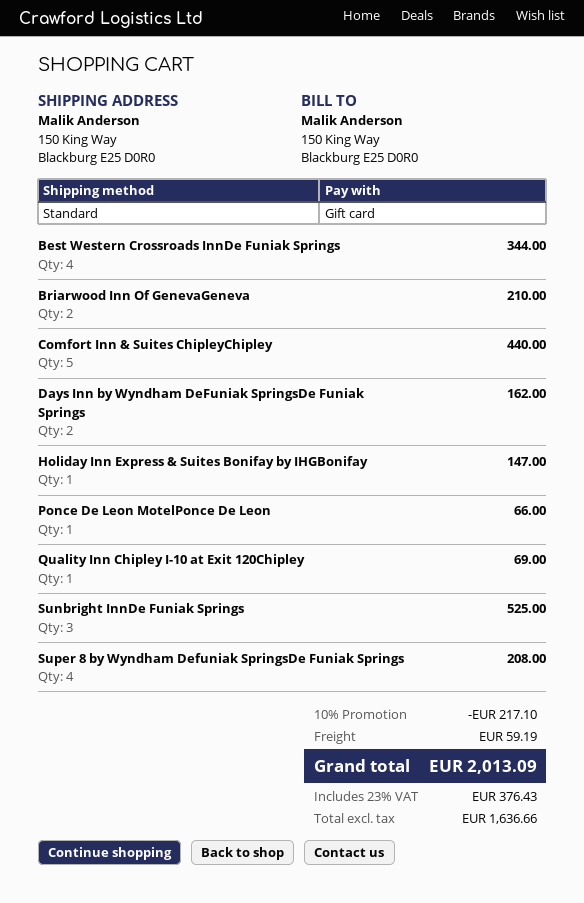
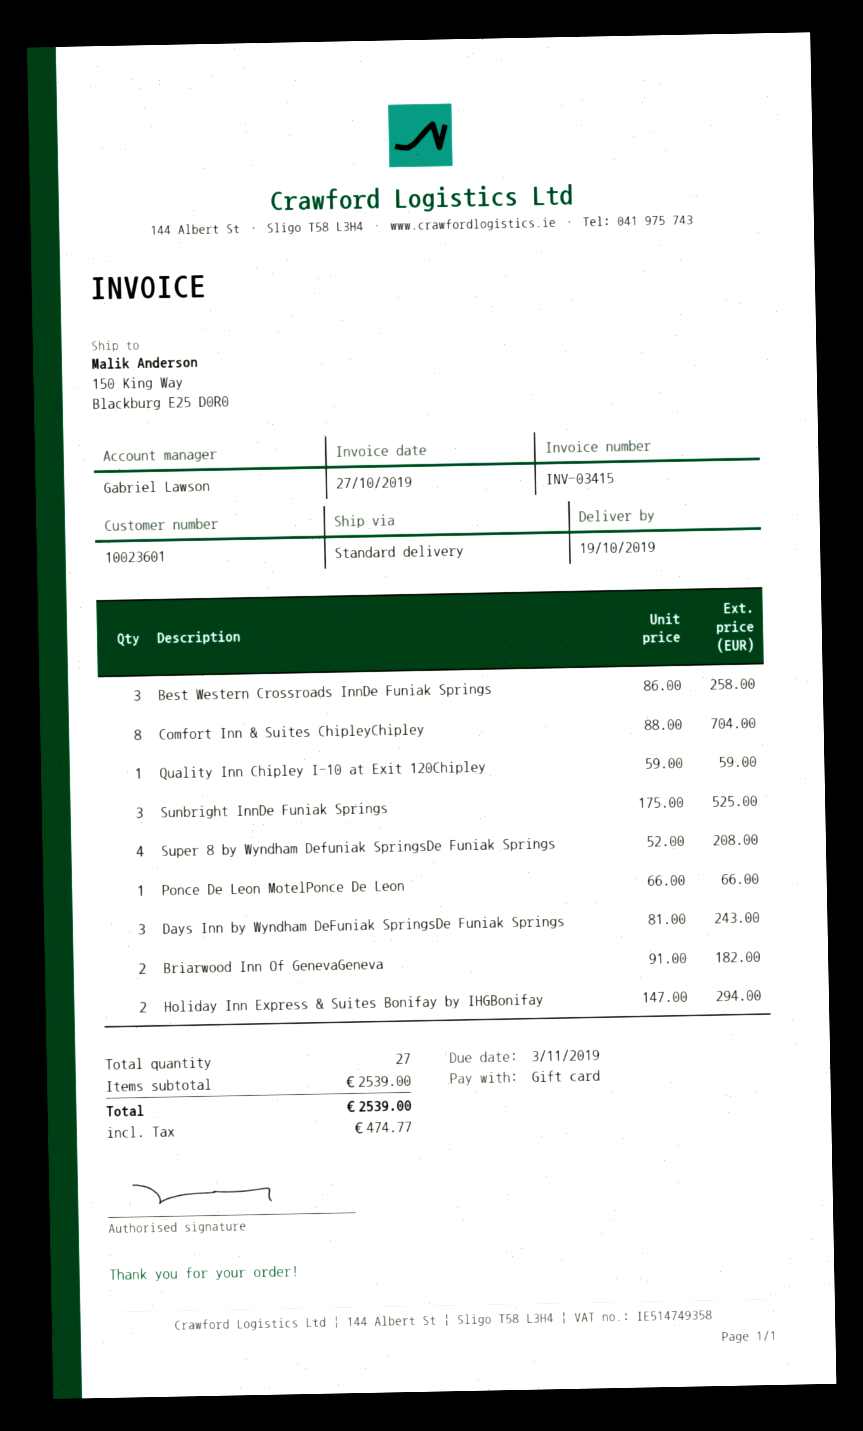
Best Western Crossroads InnDe Funiak Springs: 4 for 344.00 -> 3 for 258.00
Briarwood Inn Of GenevaGeneva: 2 for 210.00 -> 2 for 182.00
Comfort Inn & Suites ChipleyChipley: 5 for 440.00 -> 8 for 704.00
Days Inn by Wyndham DeFuniak SpringsDe Funiak Springs: 2 for 162.00 -> 3 for 243.00
Holiday Inn Express & Suites Bonifay by IHGBonifay: 1 for 147.00 -> 2 for 294.00
Quality Inn Chipley I-10 at Exit 120Chipley: 1 for 69.00 -> 1 for 59.00
discount: 10% = 217.10 -> none
shipping: 59.19 -> none
tax: 376.43 -> 474.77
total: 2013.09 -> 2539.00

